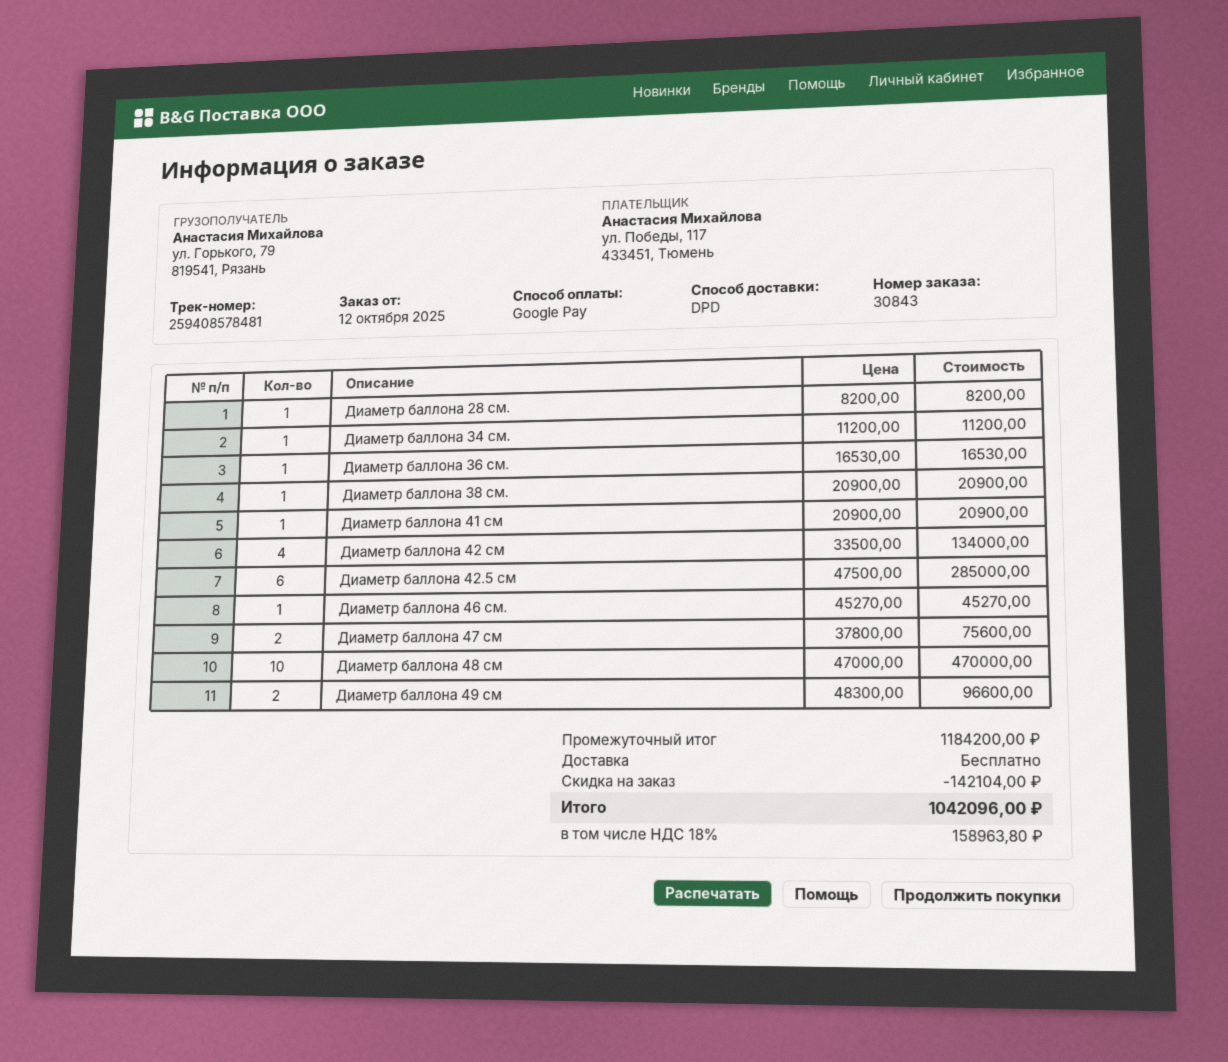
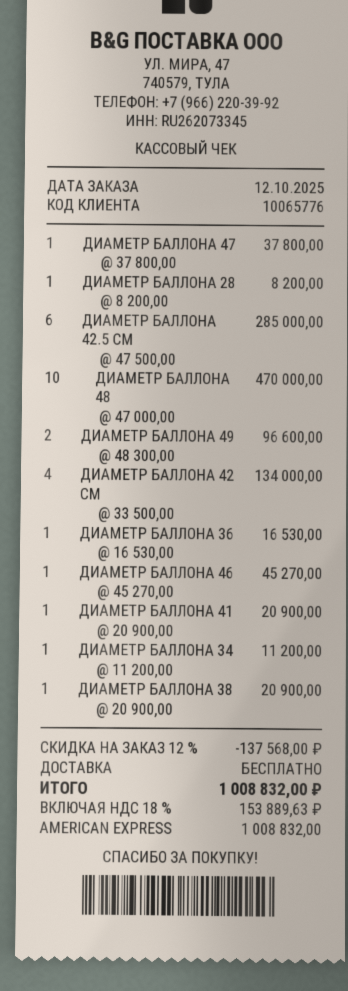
payment method: Google Pay -> American Express
Диаметр баллона 47 см: 2 x 37800.00 = 75600.00 -> 1 x 37800.00 = 37800.00
discount: 142104.00 -> 137568.00
tax: 18% = 158963.80 -> 18% = 153889.63
total: 1042096.00 -> 1008832.00

